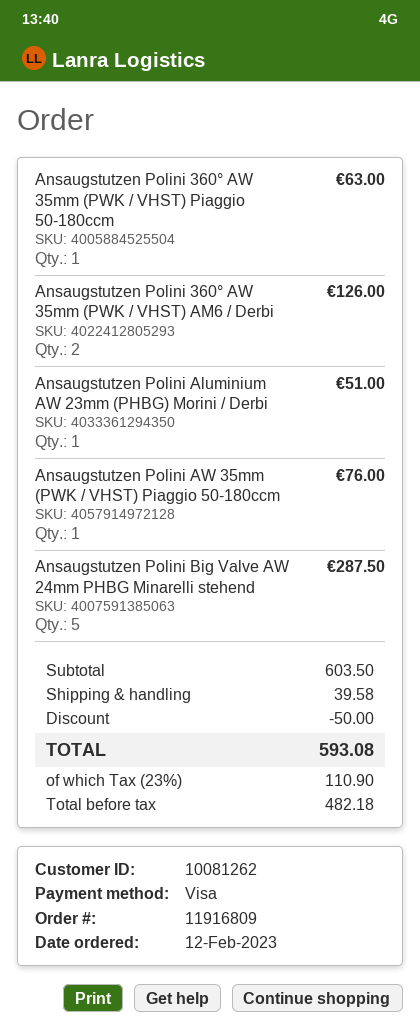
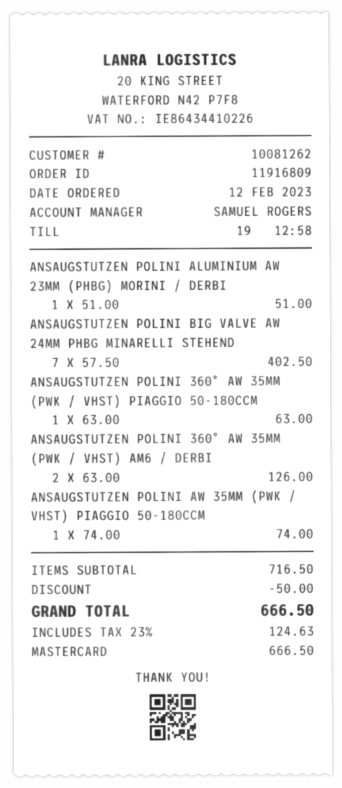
payment method: Visa -> Mastercard
Ansaugstutzen Polini AW 35mm (PWK / VHST) Piaggio 50-180ccm: 1 for 76.00 -> 1 for 74.00
Ansaugstutzen Polini Big Valve AW 24mm PHBG Minarelli stehend: 5 for 287.50 -> 7 for 402.50
subtotal: 603.50 -> 716.50
shipping: 39.58 -> none
tax: 23% = 110.90 -> 23% = 124.63
total: 593.08 -> 666.50

